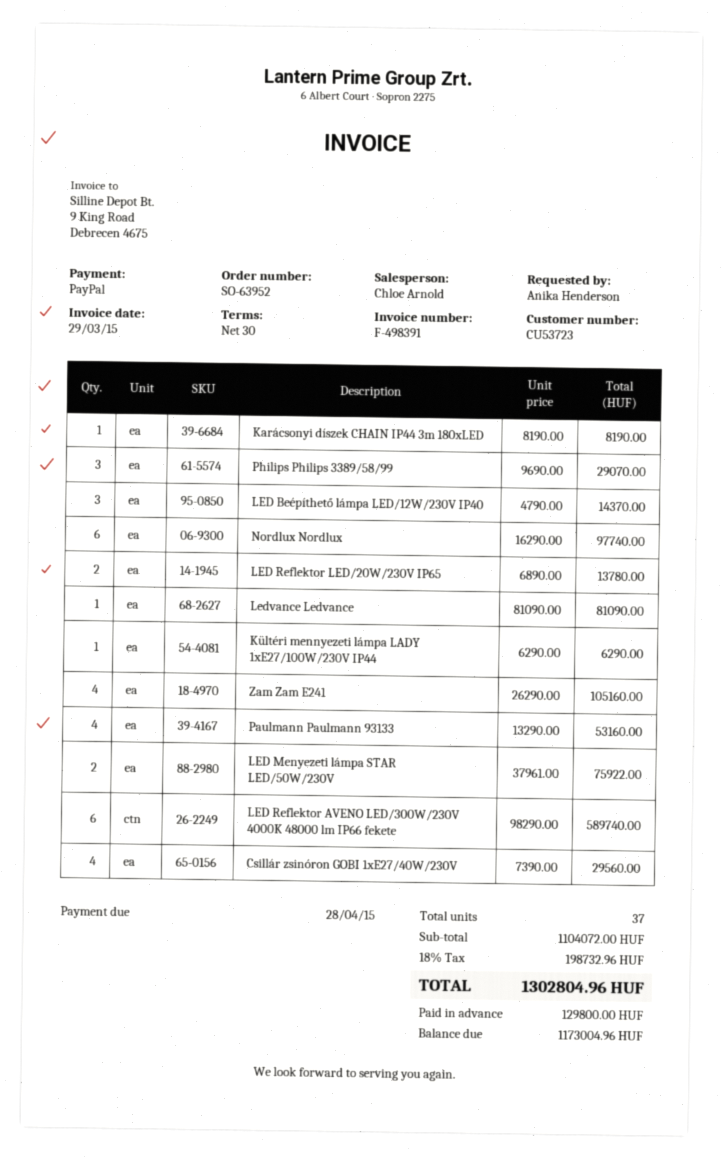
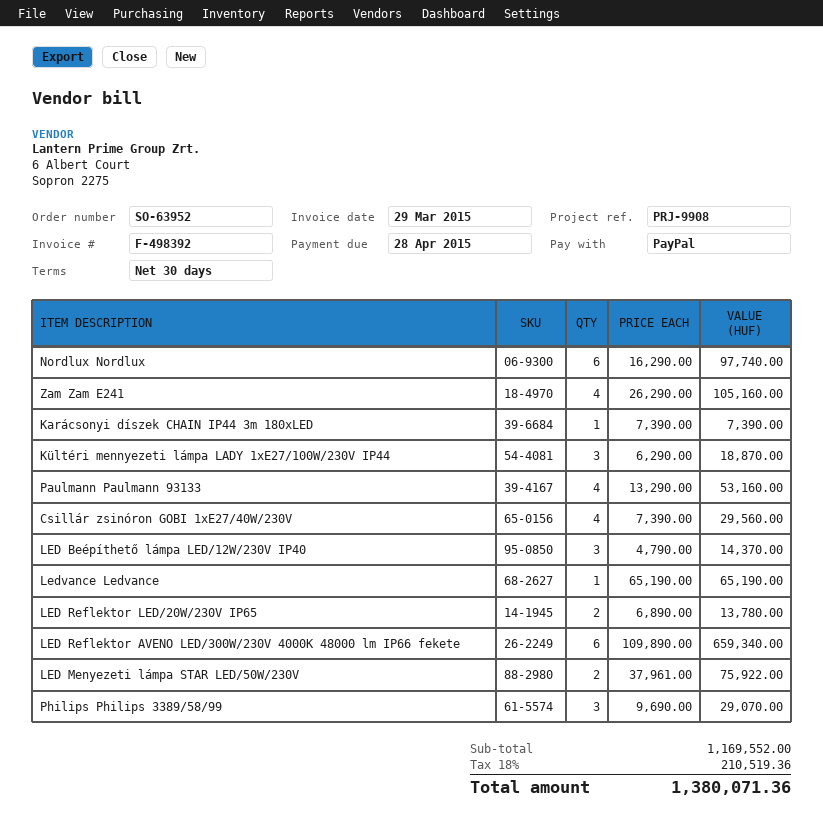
invoice number: F-498391 -> F-498392
Karácsonyi díszek CHAIN IP44 3m 180xLED: 1 x 8190.00 = 8190.00 -> 1 x 7390.00 = 7390.00
Ledvance Ledvance: 1 x 81090.00 = 81090.00 -> 1 x 65190.00 = 65190.00
Kültéri mennyezeti lámpa LADY 1xE27/100W/230V IP44: 1 x 6290.00 = 6290.00 -> 3 x 6290.00 = 18870.00
LED Reflektor AVENO LED/300W/230V 4000K 48000 lm IP66 fekete: 6 x 98290.00 = 589740.00 -> 6 x 109890.00 = 659340.00
subtotal: 1104072.00 -> 1169552.00
tax: 18% = 198732.96 -> 18% = 210519.36
total: 1302804.96 -> 1380071.36

